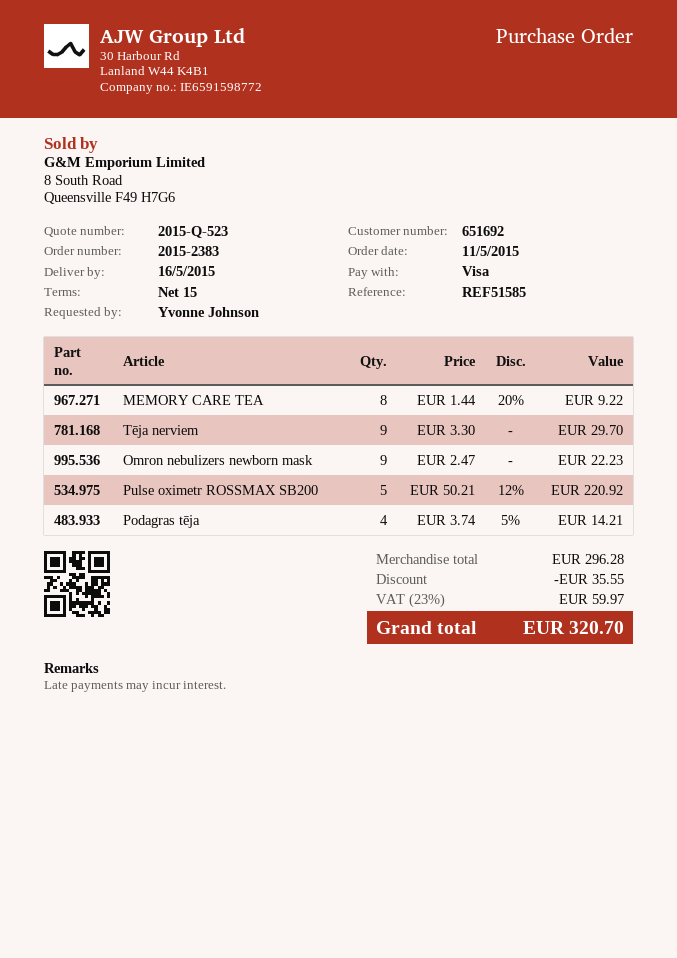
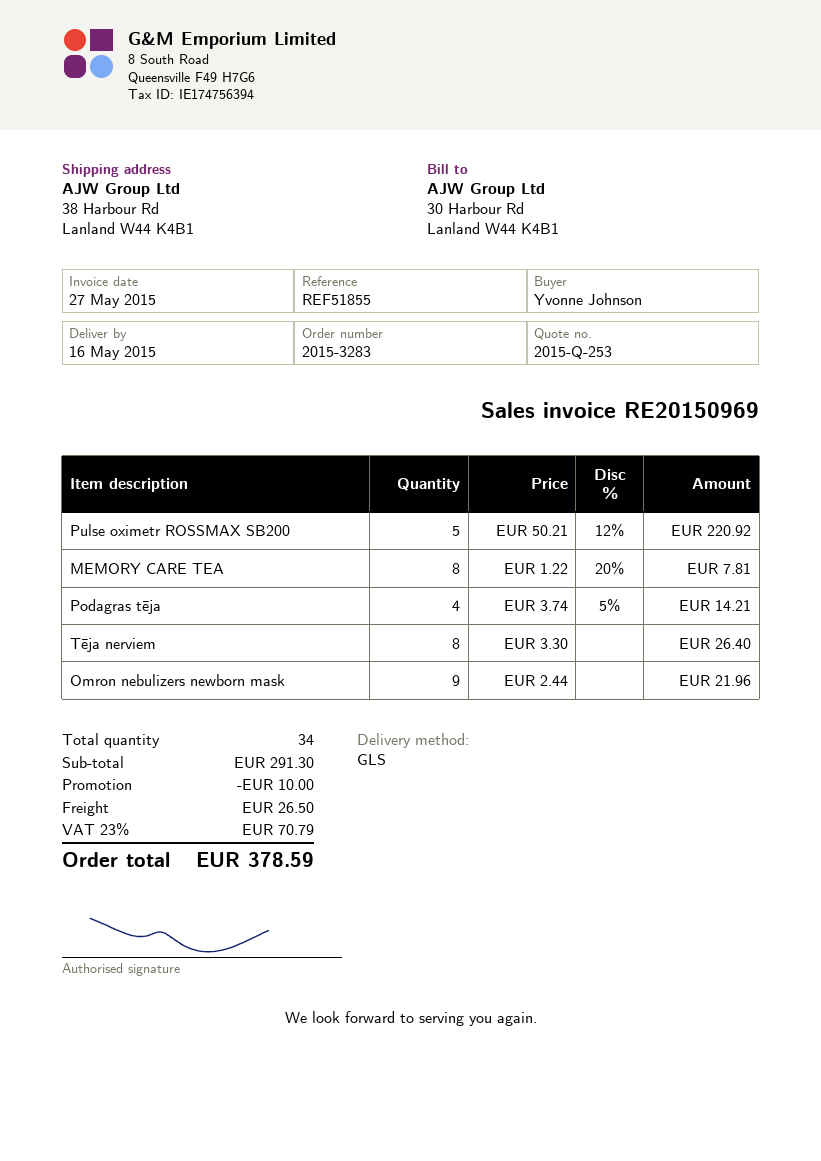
quote number: 2015-Q-523 -> 2015-Q-253
order number: 2015-2383 -> 2015-3283
reference: REF51585 -> REF51855
MEMORY CARE TEA: 8 x 1.44 - 20% = 9.22 -> 8 x 1.22 - 20% = 7.81
Tēja nerviem: 9 x 3.30 = 29.70 -> 8 x 3.30 = 26.40
Omron nebulizers newborn mask: 9 x 2.47 = 22.23 -> 9 x 2.44 = 21.96
subtotal: 296.28 -> 291.30
discount: 35.55 -> 10.00
shipping: none -> 26.50
tax: 23% = 59.97 -> 23% = 70.79
total: 320.70 -> 378.59

